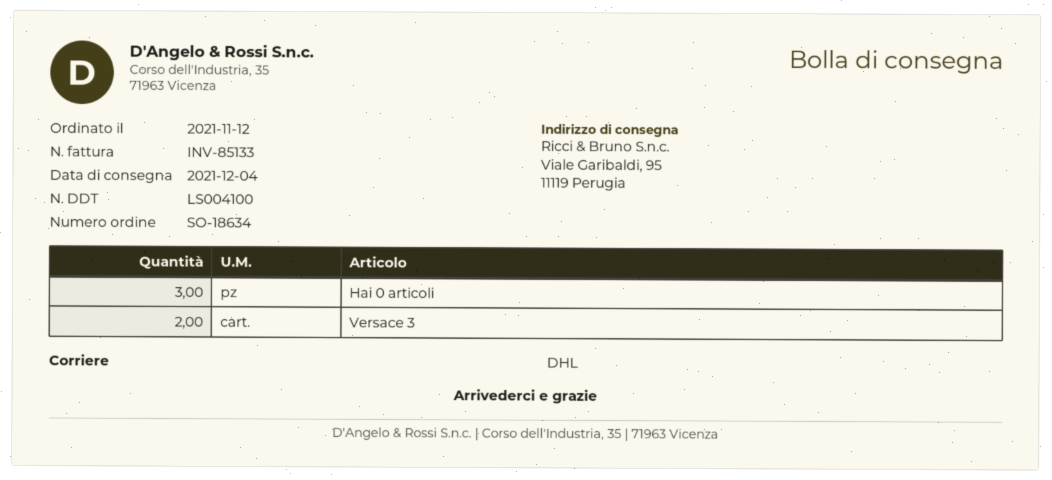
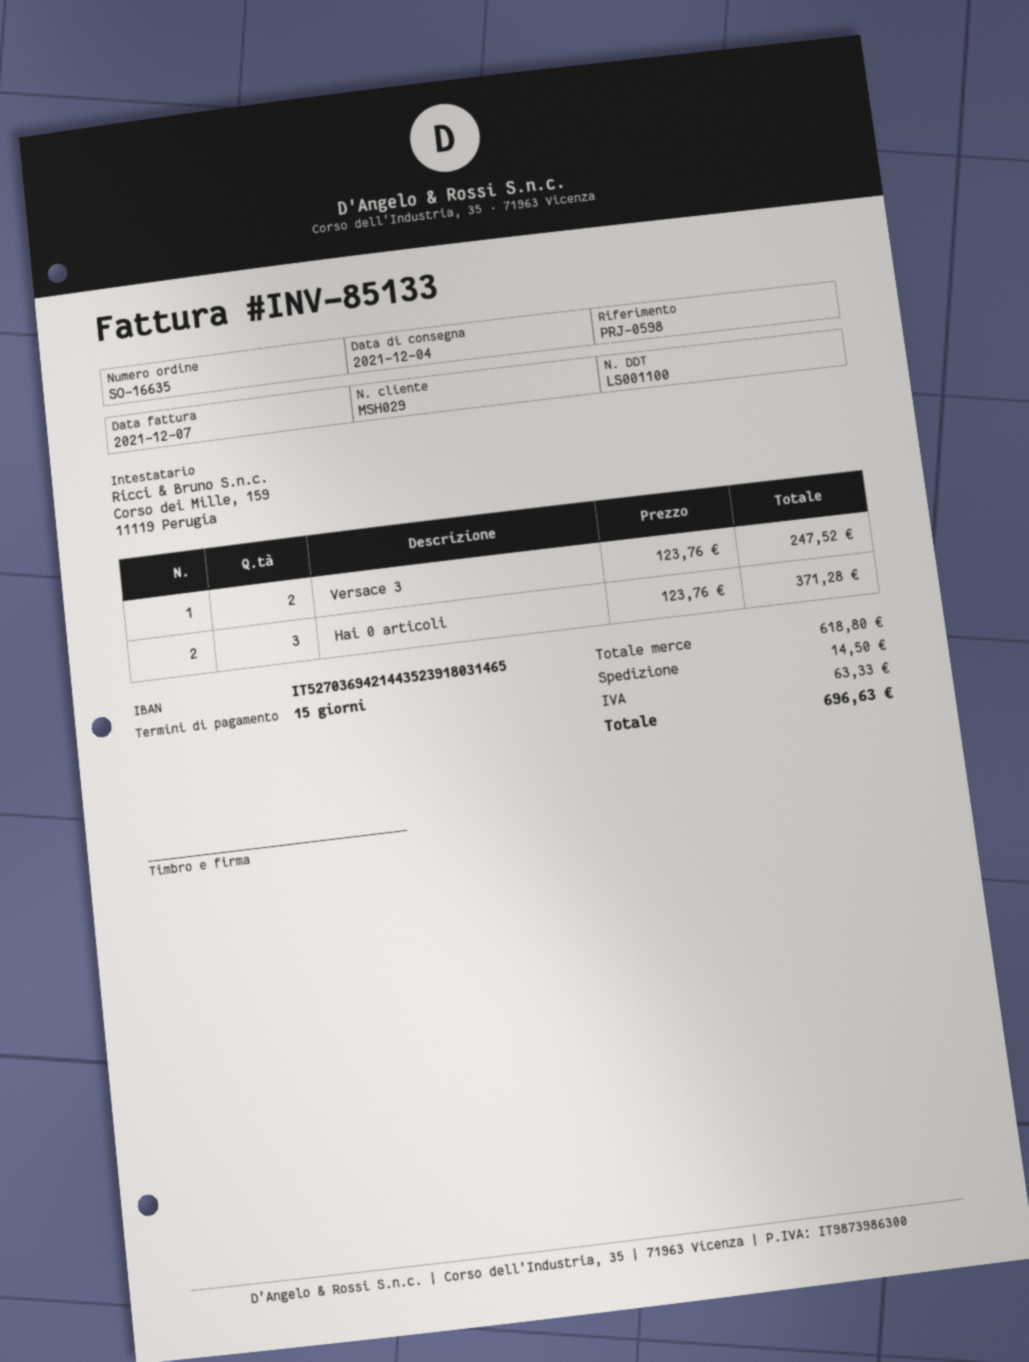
order number: SO-18634 -> SO-16635
delivery note number: LS004100 -> LS001100

